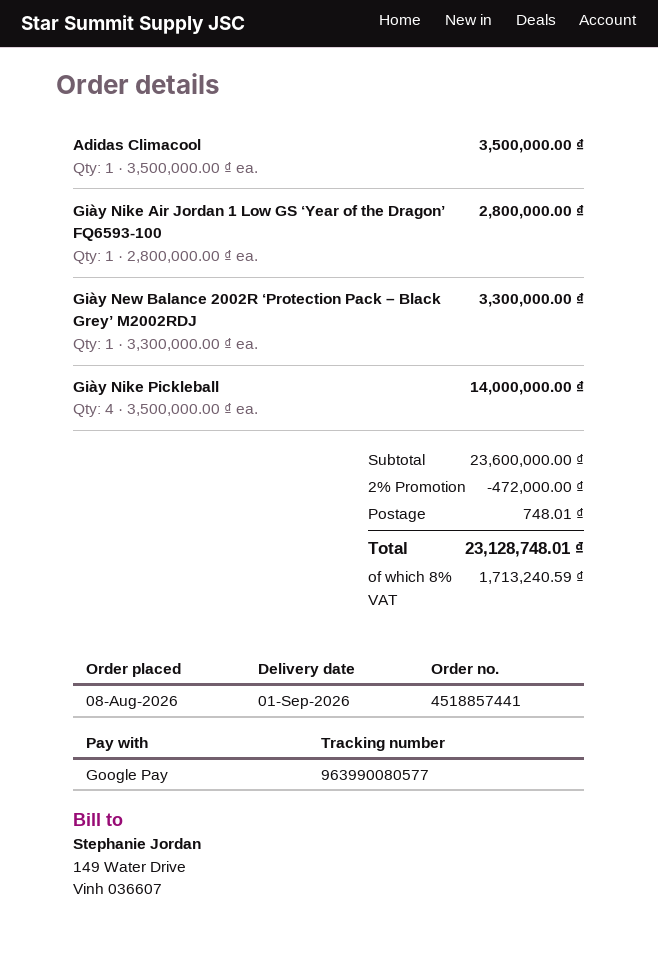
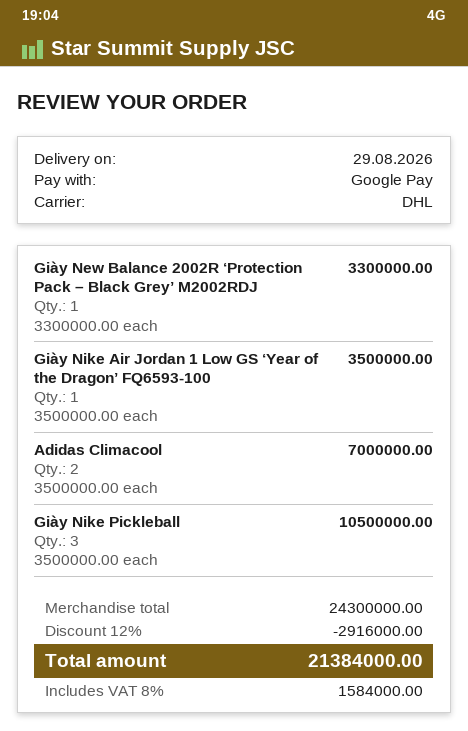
delivery date: 2026-09-01 -> 2026-08-29
Adidas Climacool: 1 x 3500000.00 = 3500000.00 -> 2 x 3500000.00 = 7000000.00
Giày Nike Air Jordan 1 Low GS ‘Year of the Dragon’ FQ6593-100: 1 x 2800000.00 = 2800000.00 -> 1 x 3500000.00 = 3500000.00
Giày Nike Pickleball: 4 x 3500000.00 = 14000000.00 -> 3 x 3500000.00 = 10500000.00
subtotal: 23600000.00 -> 24300000.00
discount: 2% = 472000.00 -> 12% = 2916000.00
shipping: 748.01 -> none
tax: 8% = 1713240.59 -> 8% = 1584000.00
total: 23128748.01 -> 21384000.00

